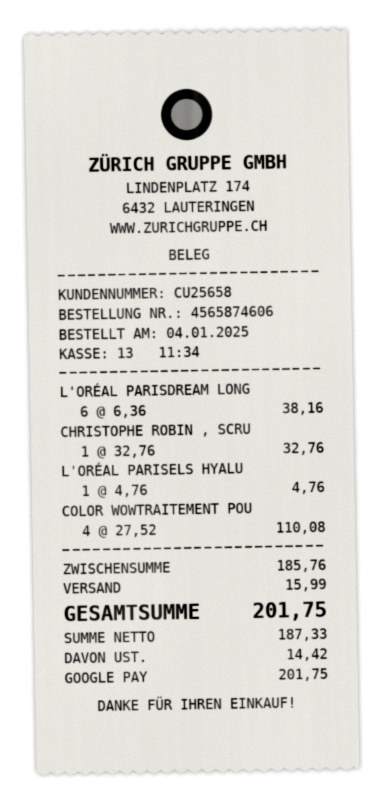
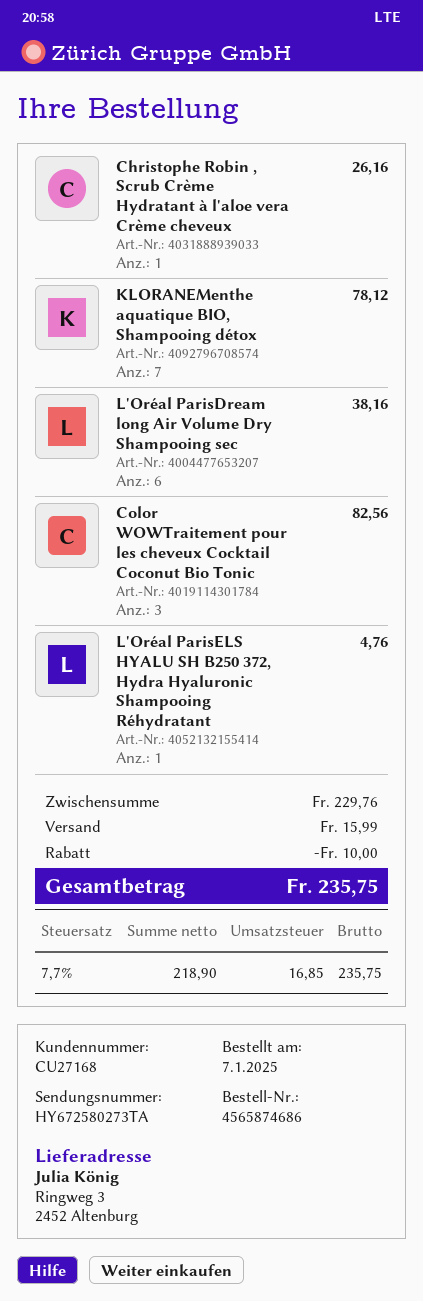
order number: 4565874606 -> 4565874686
order date: 2025-01-04 -> 2025-01-07
customer number: CU25658 -> CU27168
CHRISTOPHE ROBIN , SCRU: 1 for 32.76 -> 1 for 26.16
COLOR WOWTRAITEMENT POU: 4 for 110.08 -> 3 for 82.56
KLORANEMenthe aquatique BIO, Shampooing détox: none -> 7 for 78.12
subtotal: 185.76 -> 229.76
discount: none -> 10.00
net: 187.33 -> 218.90
tax: 14.42 -> 16.85
total: 201.75 -> 235.75

